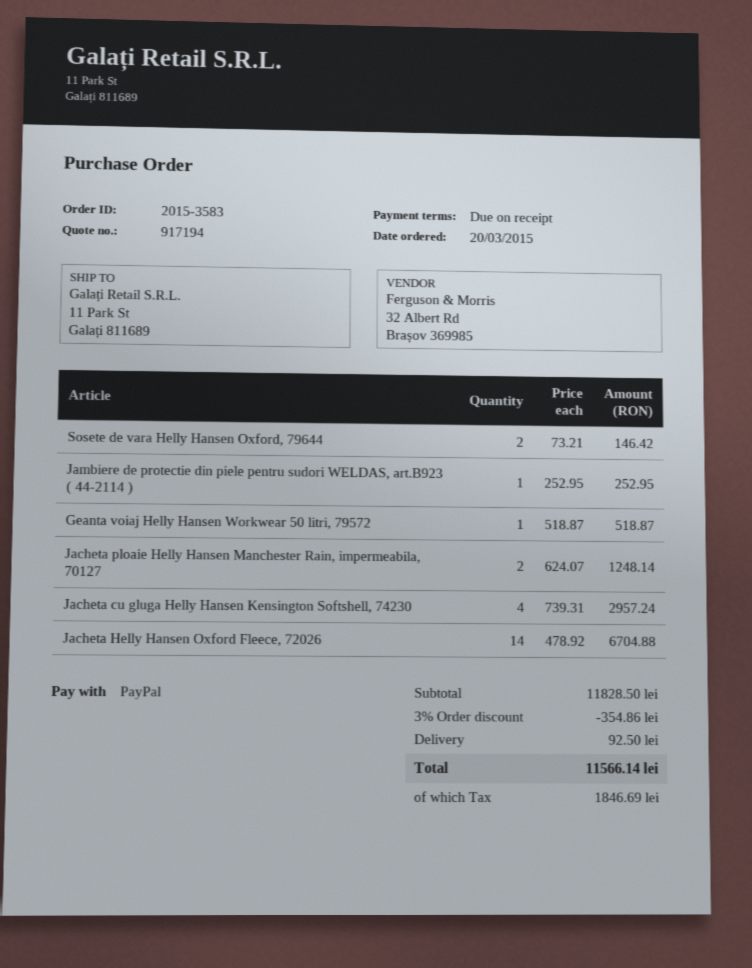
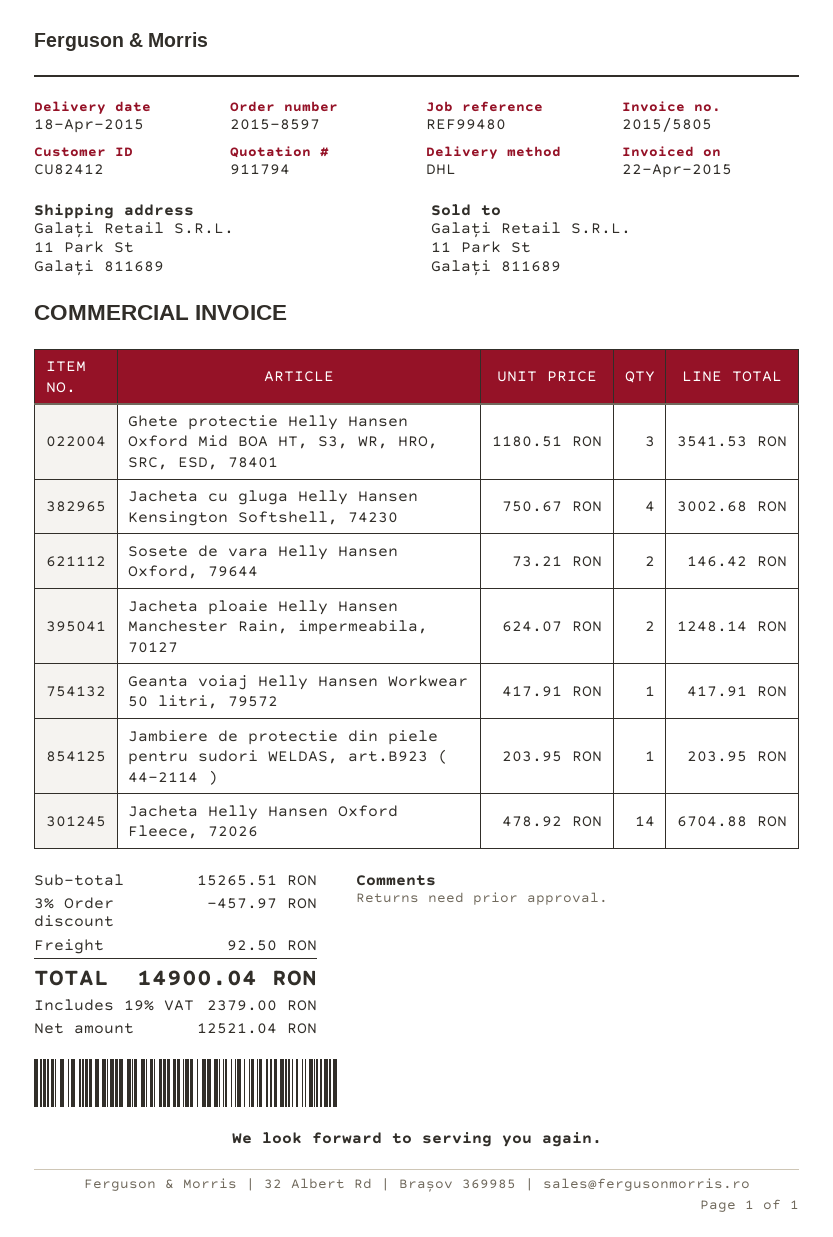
quote number: 917194 -> 911794
order number: 2015-3583 -> 2015-8597
Jambiere de protectie din piele pentru sudori WELDAS, art.B923 ( 44-2114 ): 1 x 252.95 = 252.95 -> 1 x 203.95 = 203.95
Geanta voiaj Helly Hansen Workwear 50 litri, 79572: 1 x 518.87 = 518.87 -> 1 x 417.91 = 417.91
Jacheta cu gluga Helly Hansen Kensington Softshell, 74230: 4 x 739.31 = 2957.24 -> 4 x 750.67 = 3002.68
Ghete protectie Helly Hansen Oxford Mid BOA HT, S3, WR, HRO, SRC, ESD, 78401: none -> 3 x 1180.51 = 3541.53
subtotal: 11828.50 -> 15265.51
discount: 3% = 354.86 -> 3% = 457.97
tax: 1846.69 -> 2379.00
total: 11566.14 -> 14900.04

